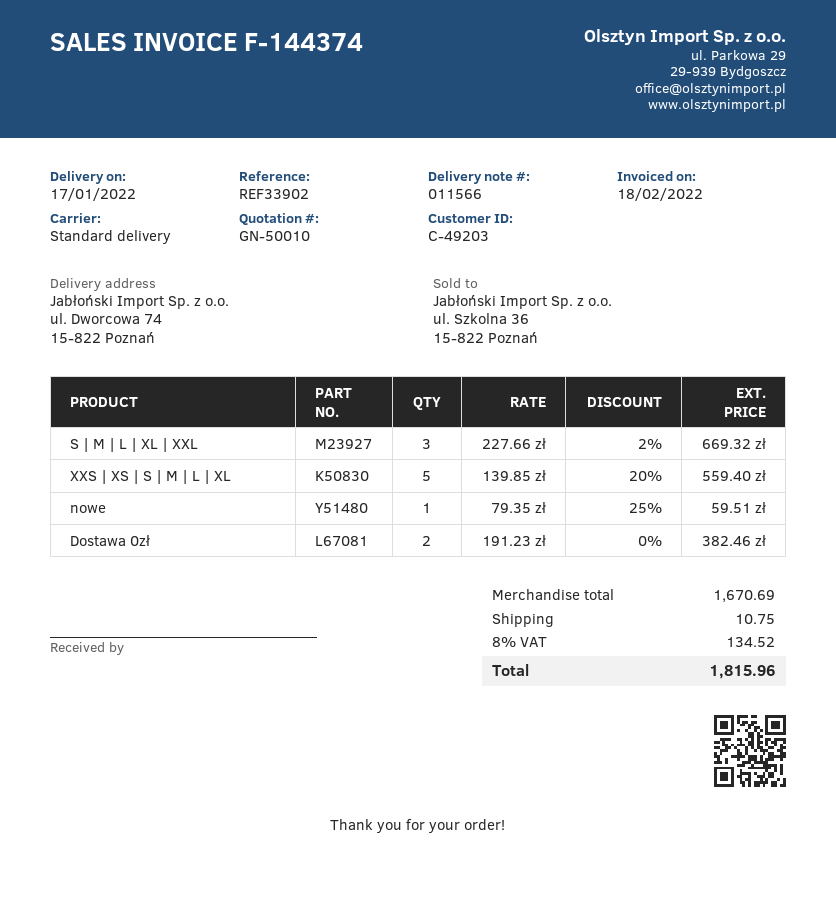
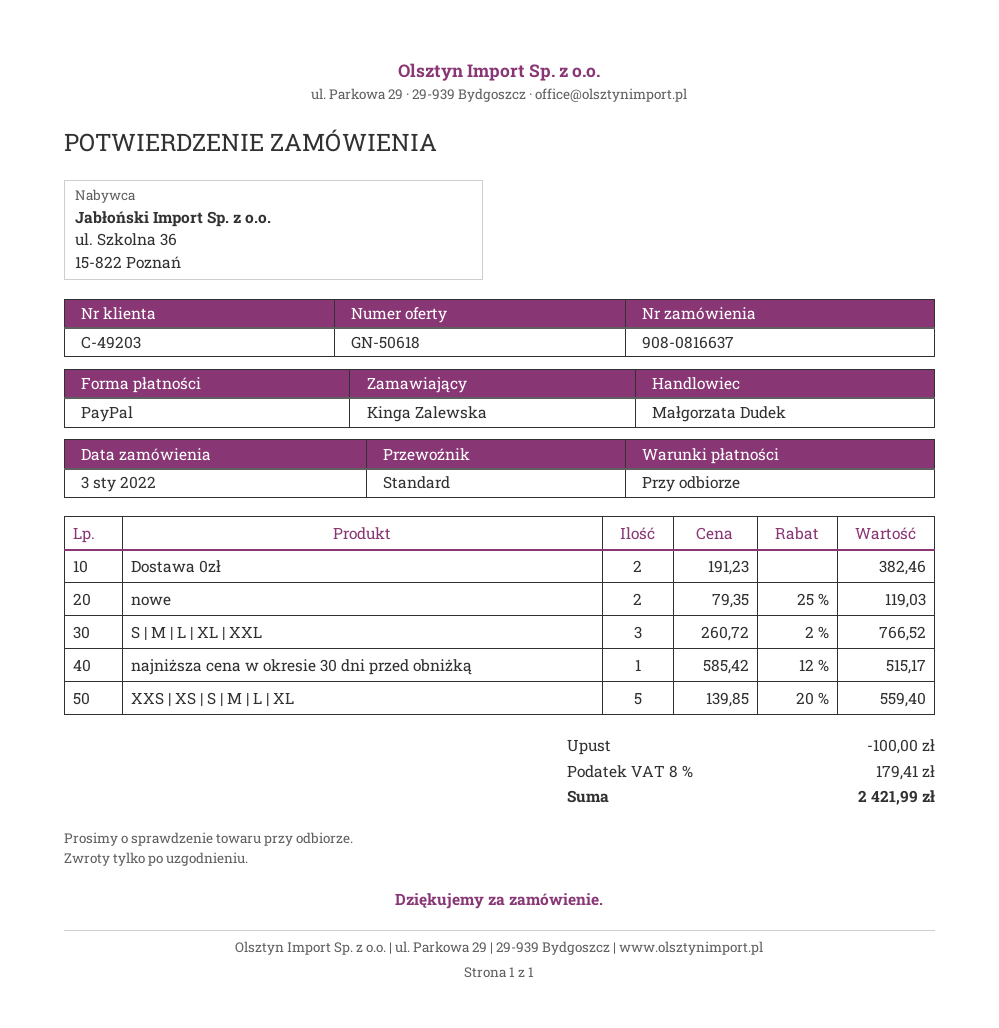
quote number: GN-50010 -> GN-50618
S | M | L | XL | XXL: 3 x 227.66 - 2% = 669.32 -> 3 x 260.72 - 2% = 766.52
nowe: 1 x 79.35 - 25% = 59.51 -> 2 x 79.35 - 25% = 119.03
najniższa cena w okresie 30 dni przed obniżką: none -> 1 x 585.42 - 12% = 515.17
discount: none -> 100.00
shipping: 10.75 -> none
tax: 8% = 134.52 -> 8% = 179.41
total: 1815.96 -> 2421.99

